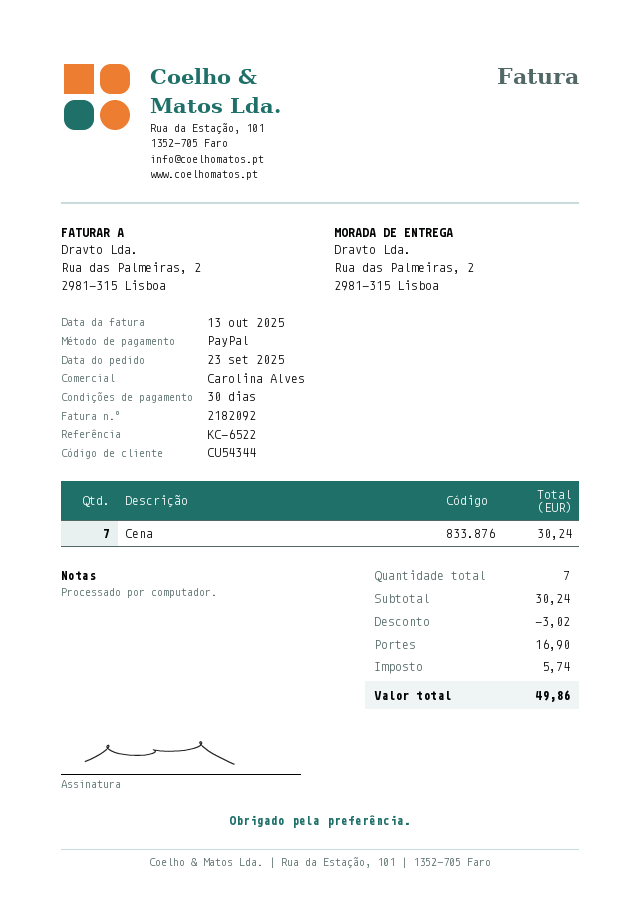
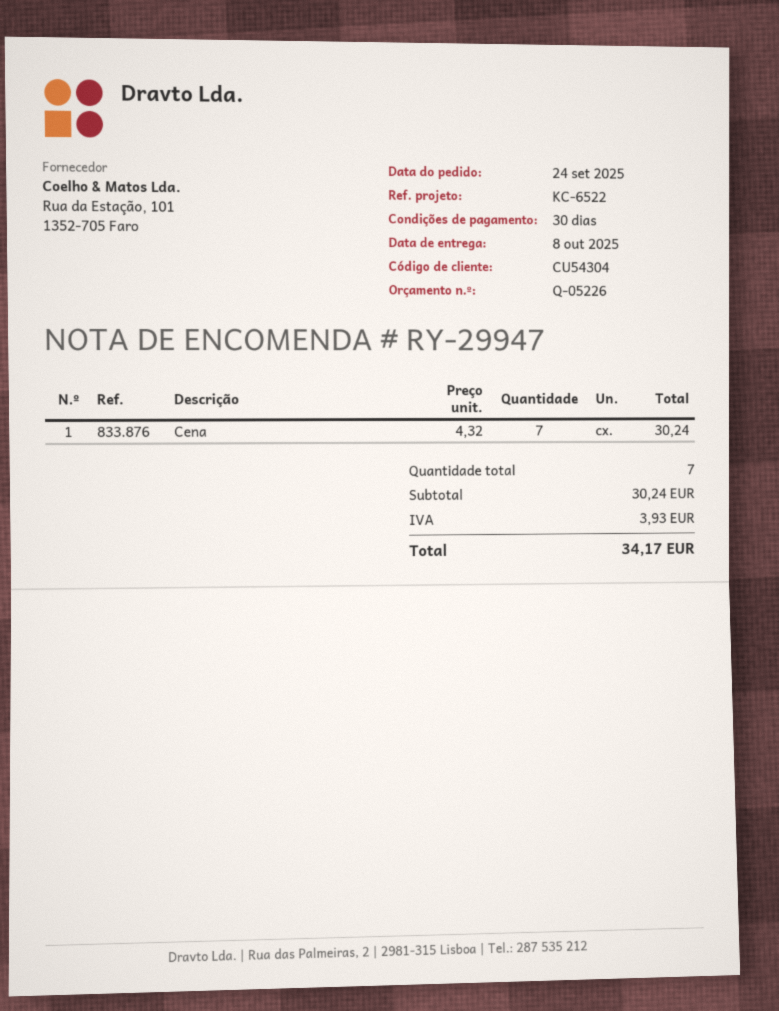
order date: 2025-09-23 -> 2025-09-24
customer number: CU54344 -> CU54304
discount: 3.02 -> none
shipping: 16.90 -> none
tax: 5.74 -> 3.93
total: 49.86 -> 34.17

